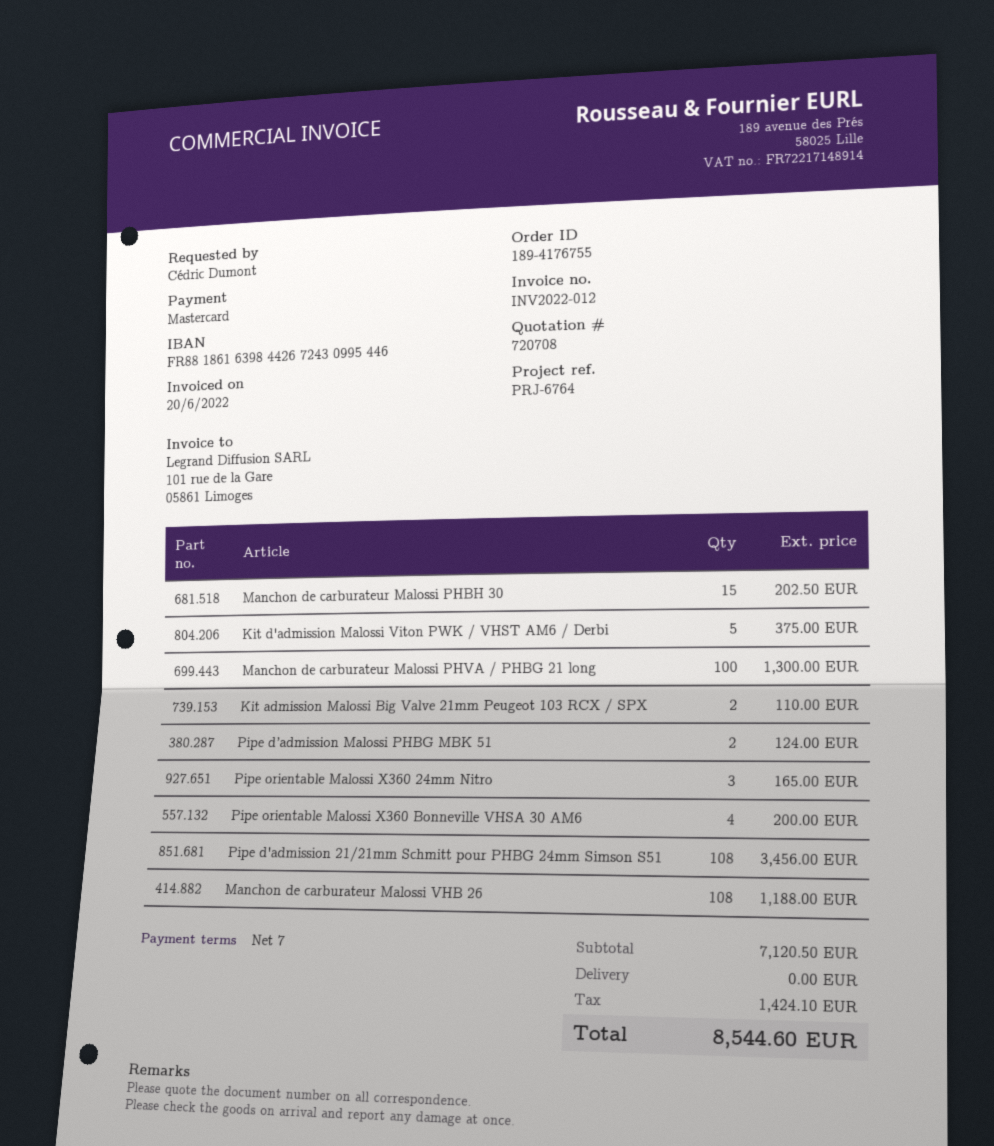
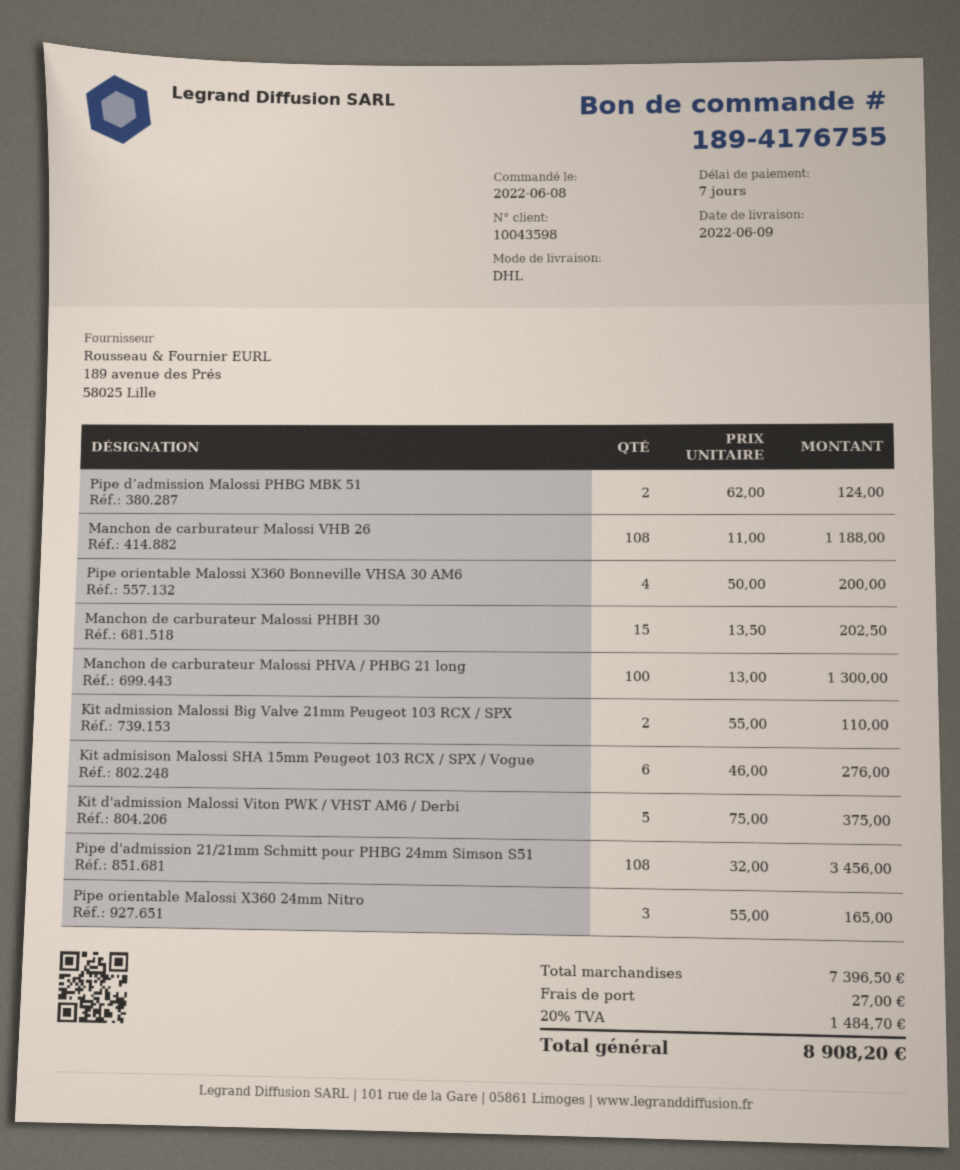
Kit admisison Malossi SHA 15mm Peugeot 103 RCX / SPX / Vogue: none -> 6 for 276.00
subtotal: 7120.50 -> 7396.50
shipping: 0.00 -> 27.00
tax: 1424.10 -> 1484.70
total: 8544.60 -> 8908.20

